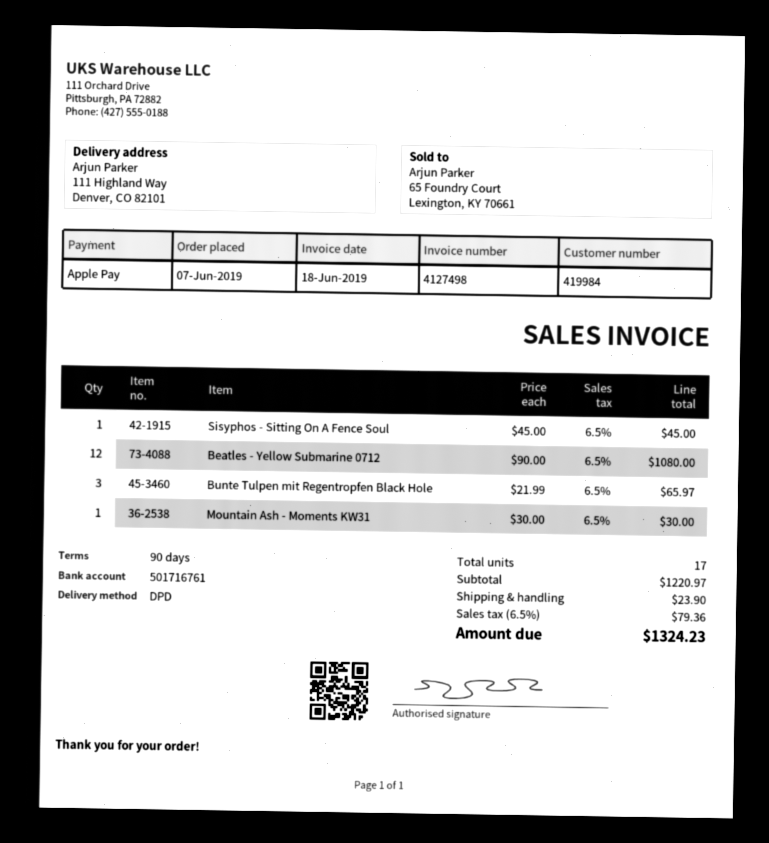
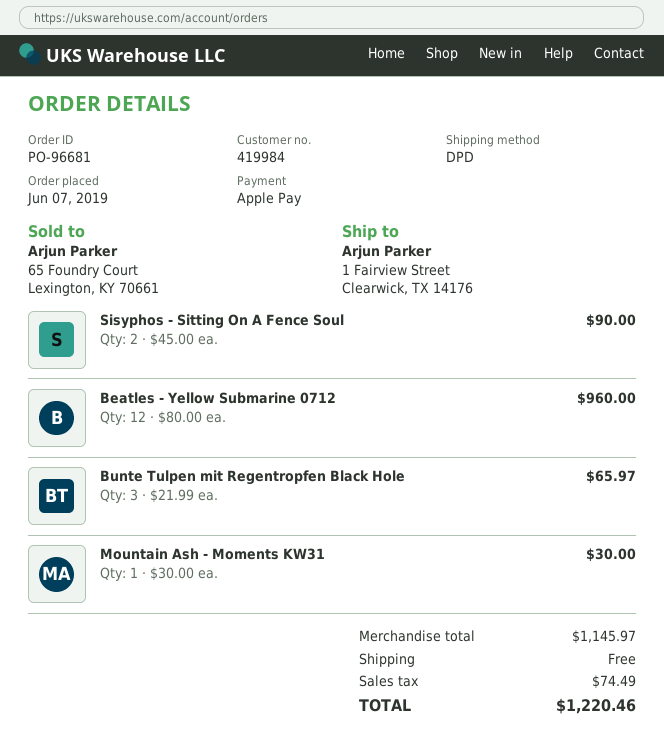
ship to: 111 Highland Way, Denver, CO 82101 -> 1 Fairview Street, Clearwick, TX 14176
Sisyphos - Sitting On A Fence Soul: 1 x 45.00 = 45.00 -> 2 x 45.00 = 90.00
Beatles - Yellow Submarine 0712: 12 x 90.00 = 1080.00 -> 12 x 80.00 = 960.00
subtotal: 1220.97 -> 1145.97
shipping: 23.90 -> 0.00
tax: 79.36 -> 74.49
total: 1324.23 -> 1220.46

